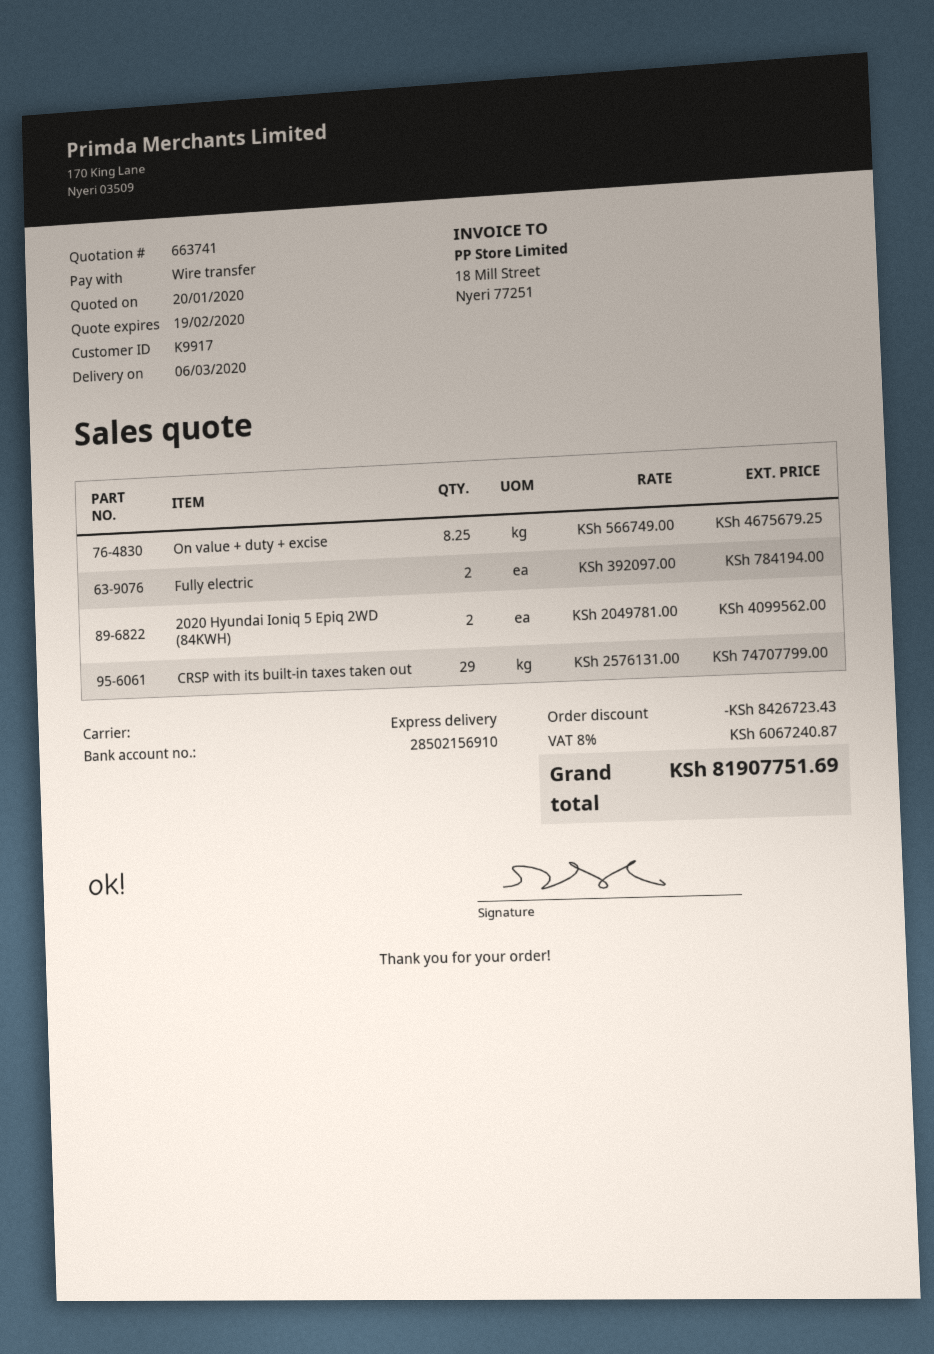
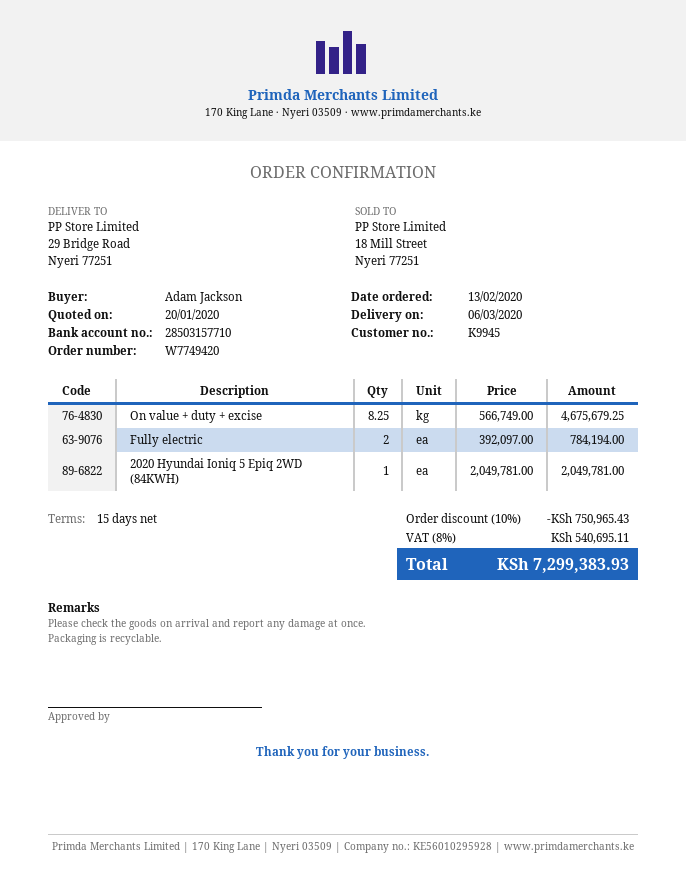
customer number: K9917 -> K9945
bank account: 28502156910 -> 28503157710
2020 Hyundai Ioniq 5 Epiq 2WD (84KWH): 2 x 2049781.00 = 4099562.00 -> 1 x 2049781.00 = 2049781.00
CRSP with its built-in taxes taken out: 29 x 2576131.00 = 74707799.00 -> none
discount: 8426723.43 -> 750965.43
tax: 8% = 6067240.87 -> 8% = 540695.11
total: 81907751.69 -> 7299383.93

